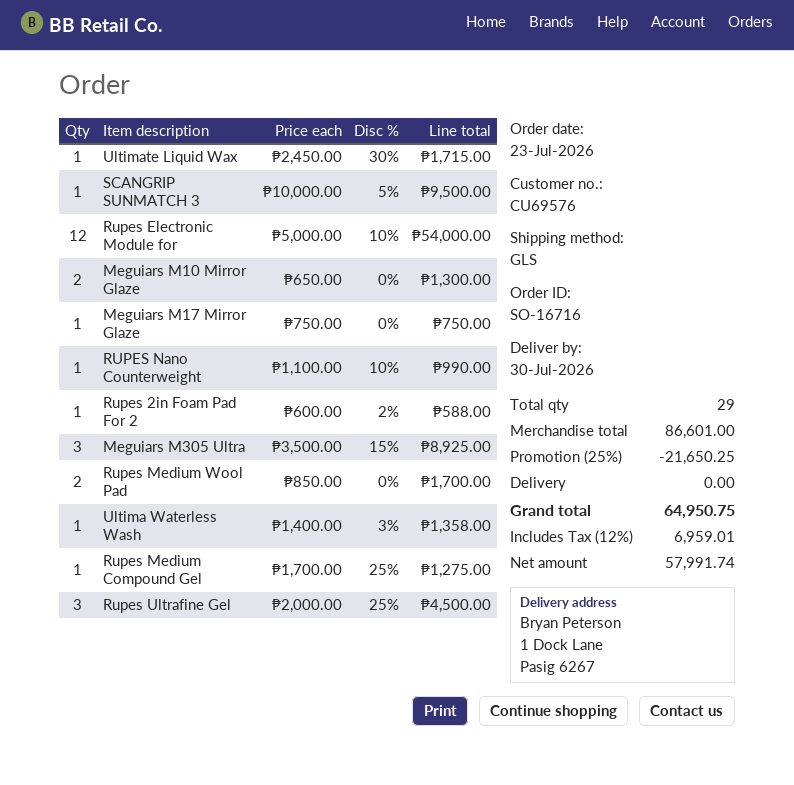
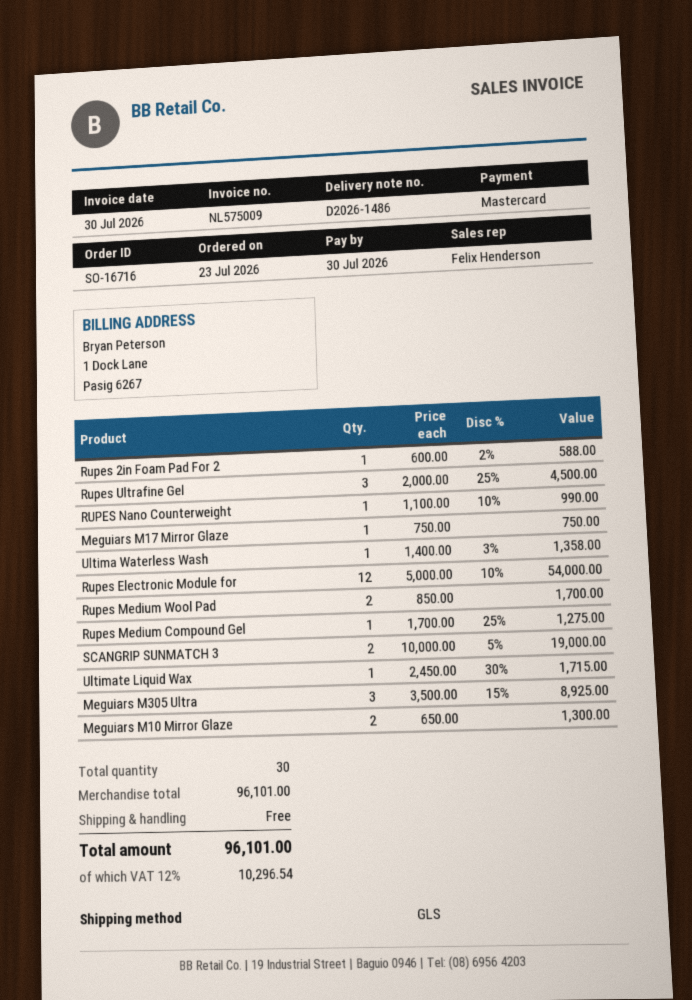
SCANGRIP SUNMATCH 3: 1 x 10000.00 - 5% = 9500.00 -> 2 x 10000.00 - 5% = 19000.00
total quantity: 29 -> 30
subtotal: 86601.00 -> 96101.00
discount: 25% = 21650.25 -> none
tax: 12% = 6959.01 -> 12% = 10296.54
total: 64950.75 -> 96101.00

